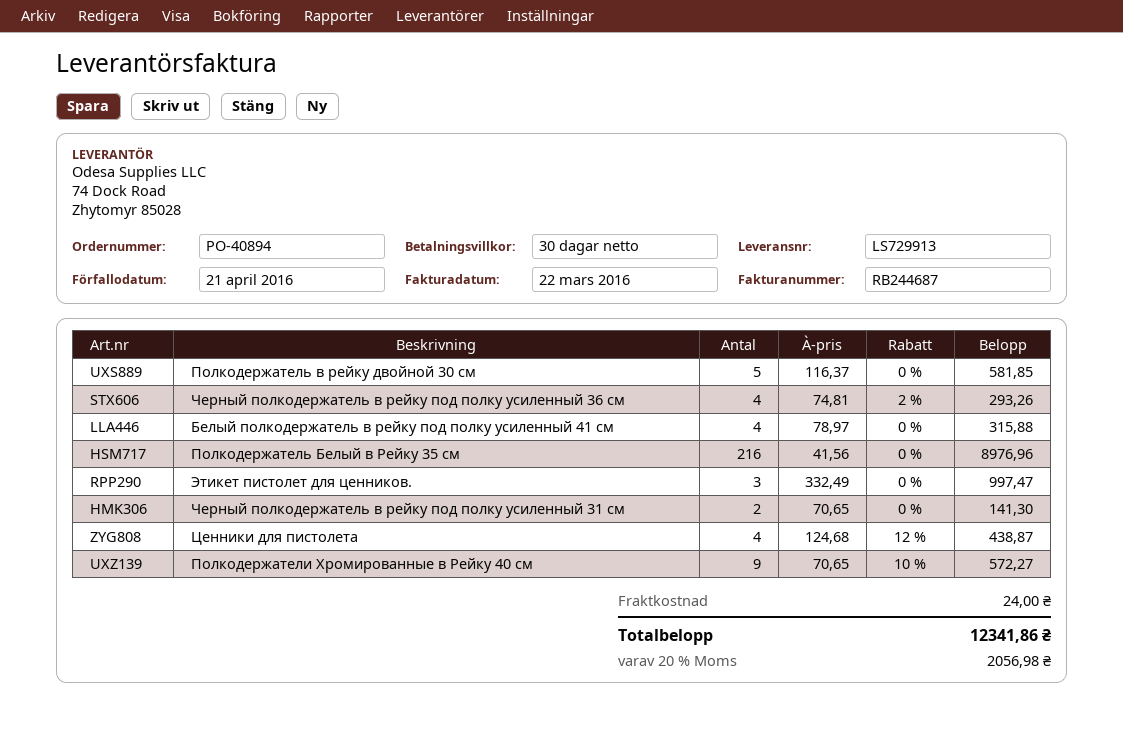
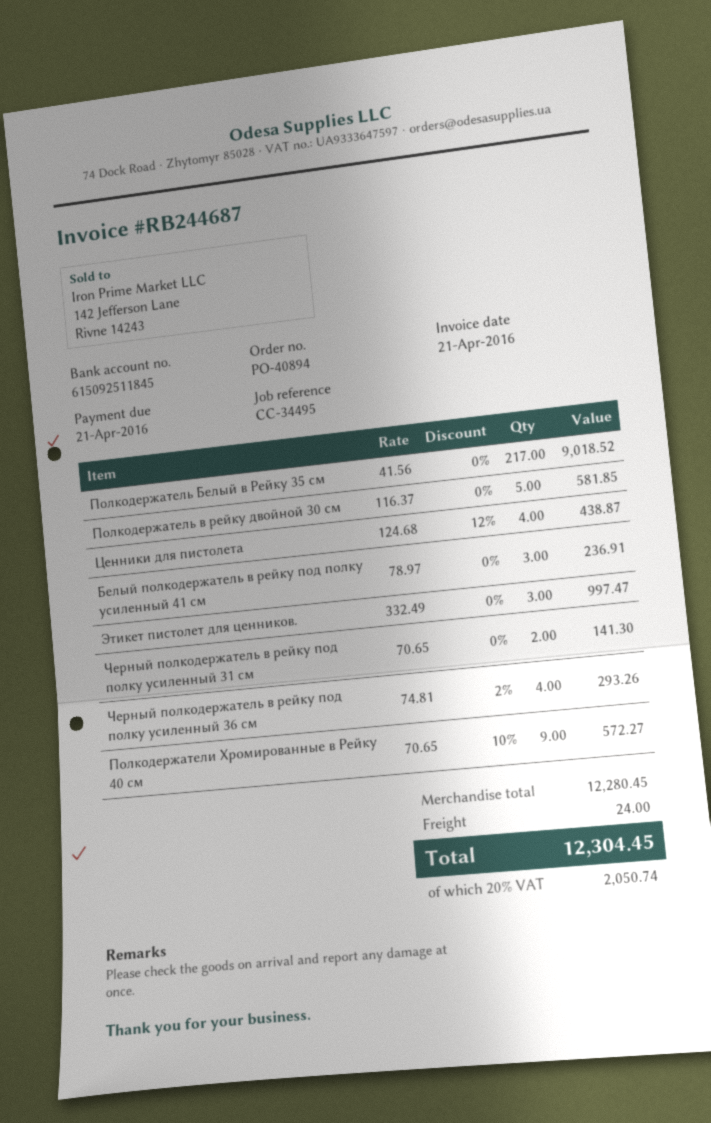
invoice date: 2016-03-22 -> 2016-04-21
Белый полкодержатель в рейку под полку усиленный 41 см: 4 x 78.97 = 315.88 -> 3 x 78.97 = 236.91
Полкодержатель Белый в Рейку 35 см: 216 x 41.56 = 8976.96 -> 217 x 41.56 = 9018.52
tax: 20% = 2056.98 -> 20% = 2050.74
total: 12341.86 -> 12304.45

